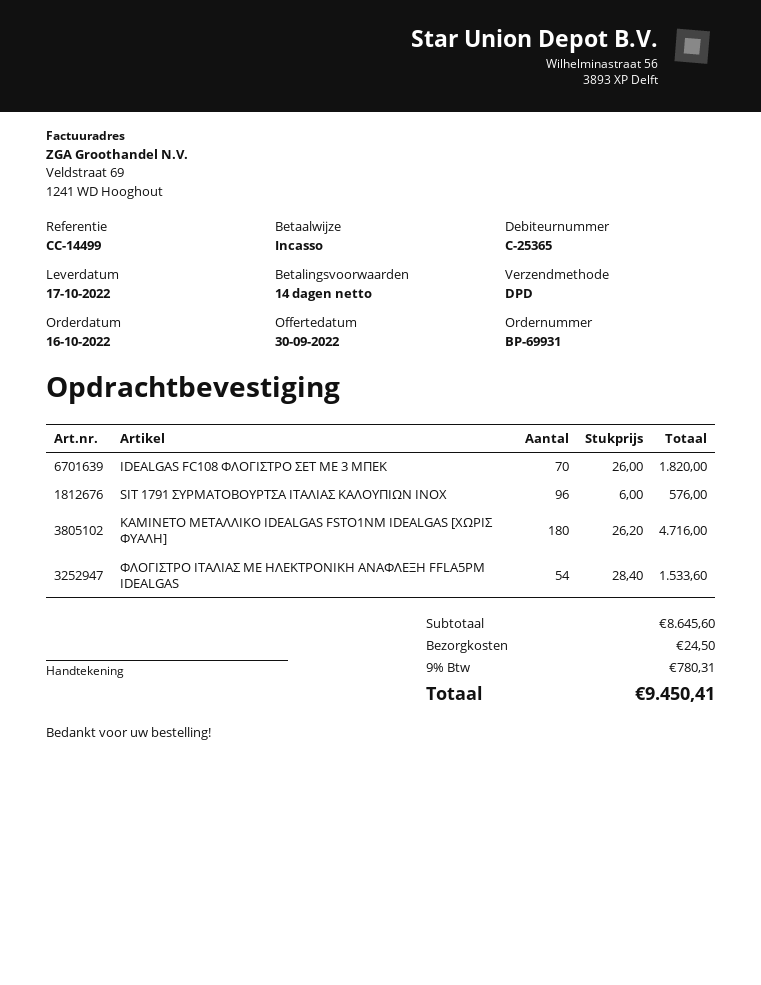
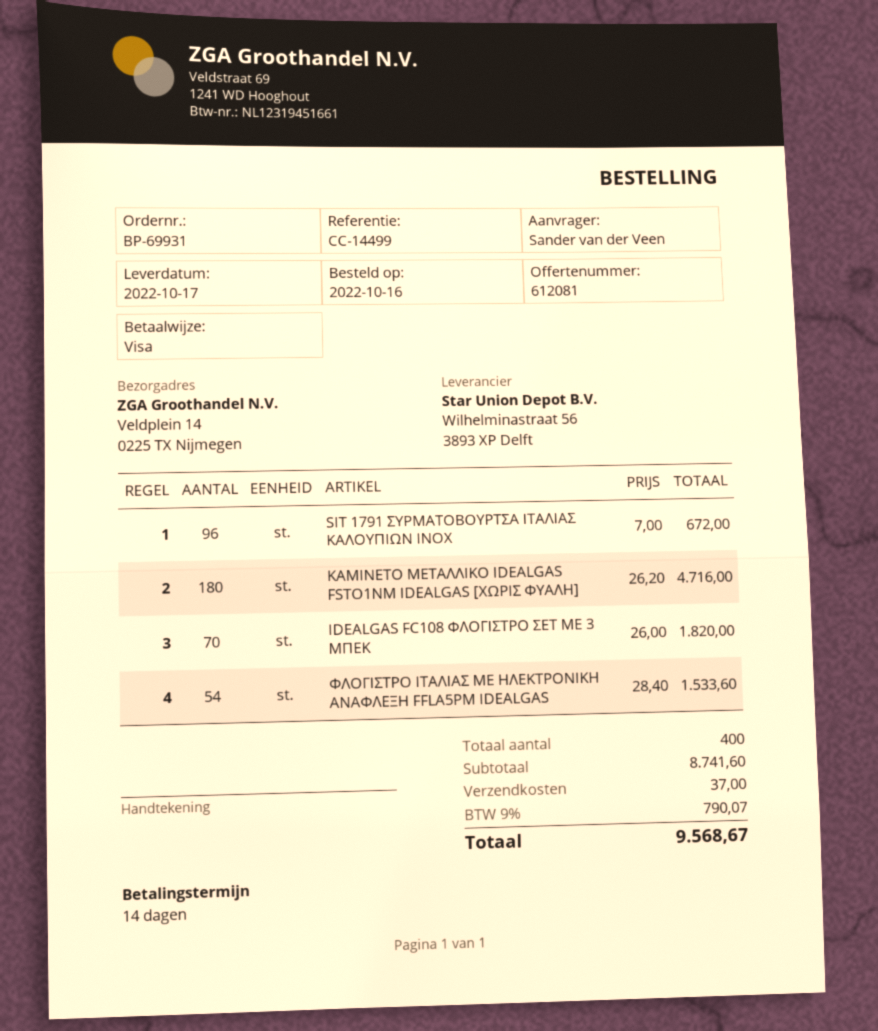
payment method: direct debit -> Visa
SIT 1791 ΣΥΡΜΑΤΟΒΟΥΡΤΣΑ ΙΤΑΛΙΑΣ ΚΑΛΟΥΠΙΩΝ ΙΝΟΧ: 96 x 6.00 = 576.00 -> 96 x 7.00 = 672.00
subtotal: 8645.60 -> 8741.60
shipping: 24.50 -> 37.00
tax: 9% = 780.31 -> 9% = 790.07
total: 9450.41 -> 9568.67

